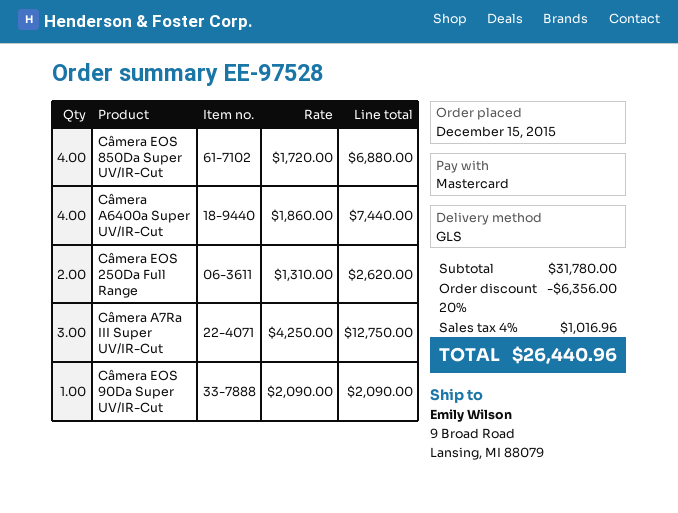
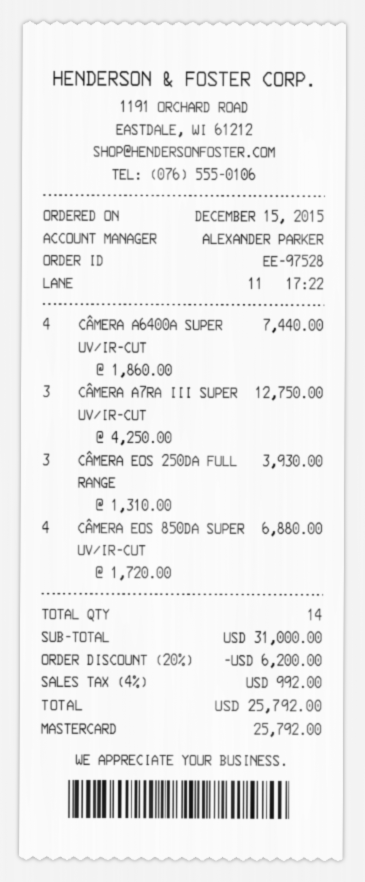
Câmera EOS 250Da Full Range: 2 x 1310.00 = 2620.00 -> 3 x 1310.00 = 3930.00
Câmera EOS 90Da Super UV/IR-Cut: 1 x 2090.00 = 2090.00 -> none
subtotal: 31780.00 -> 31000.00
discount: 20% = 6356.00 -> 20% = 6200.00
tax: 4% = 1016.96 -> 4% = 992.00
total: 26440.96 -> 25792.00

